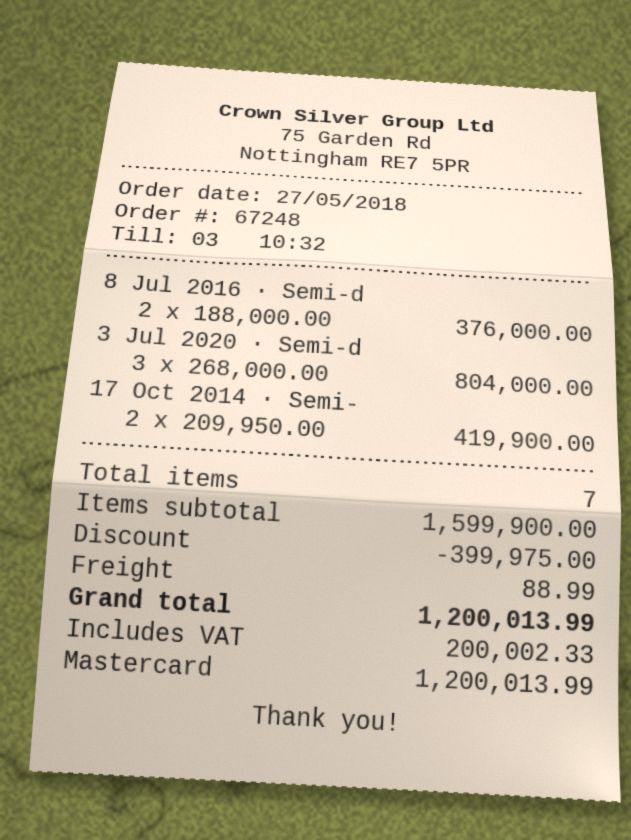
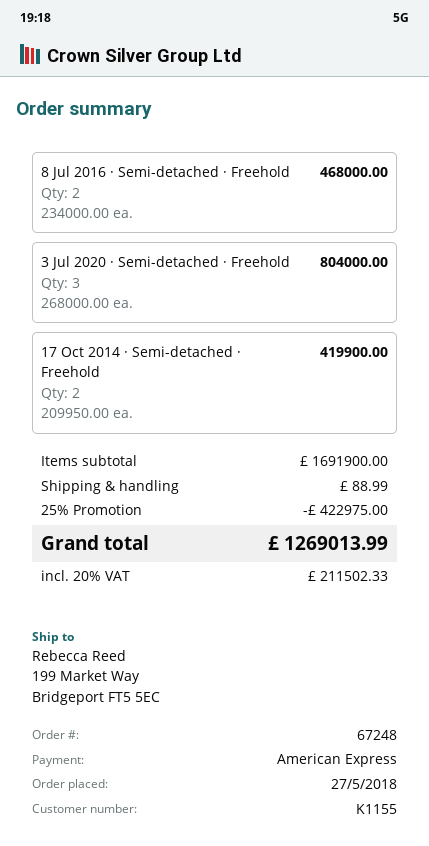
payment method: Mastercard -> American Express
8 Jul 2016 · Semi-d: 2 x 188000.00 = 376000.00 -> 2 x 234000.00 = 468000.00
subtotal: 1599900.00 -> 1691900.00
discount: 399975.00 -> 422975.00
tax: 200002.33 -> 211502.33
total: 1200013.99 -> 1269013.99

